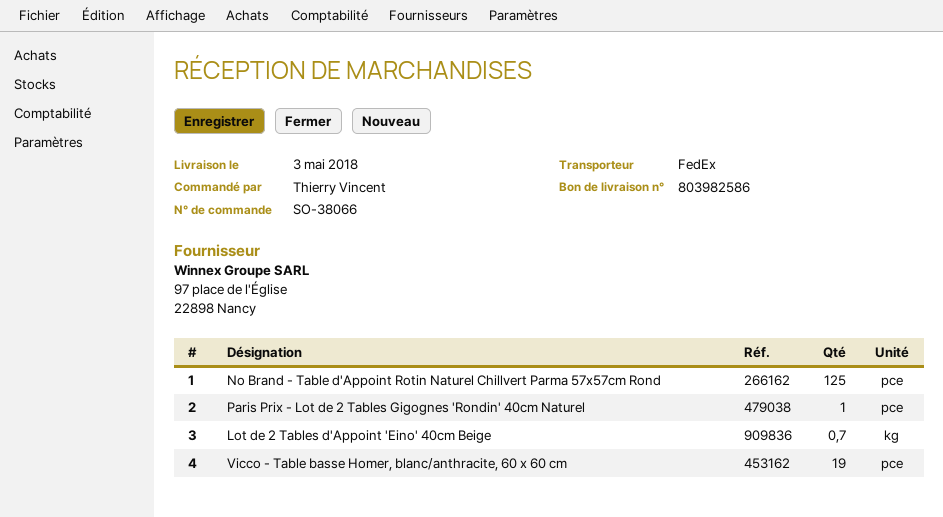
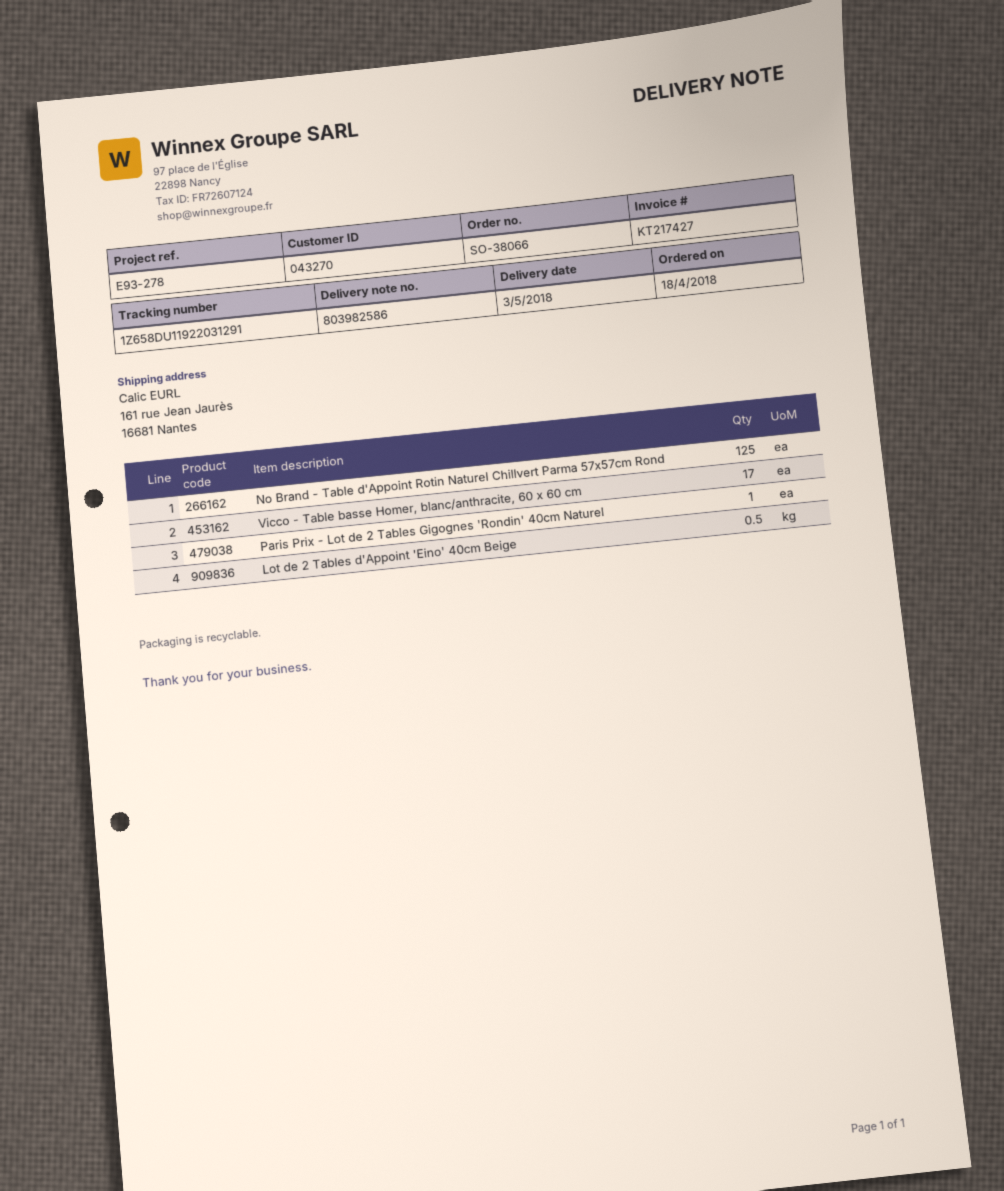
Lot de 2 Tables d'Appoint 'Eino' 40cm Beige: 0.7 -> 0.5
Vicco - Table basse Homer, blanc/anthracite, 60 x 60 cm: 19 -> 17

